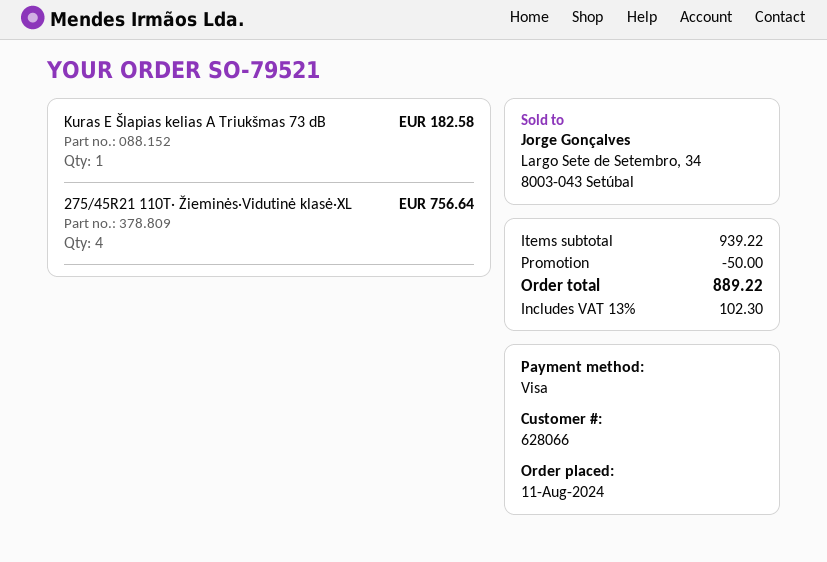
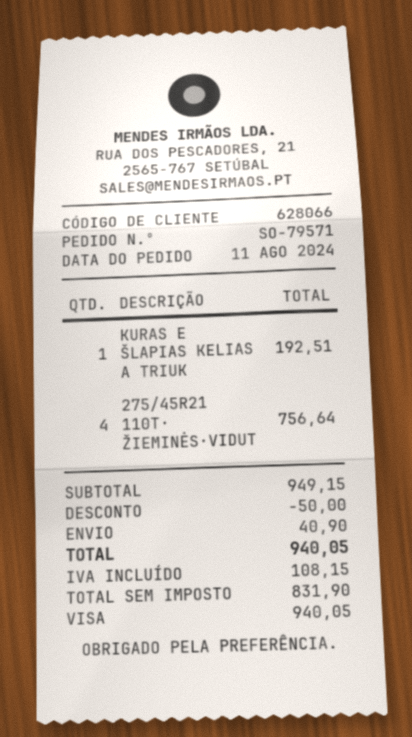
order number: SO-79521 -> SO-79571
Kuras E Šlapias kelias A Triukšmas 73 dB: 1 for 182.58 -> 1 for 192.51
subtotal: 939.22 -> 949.15
shipping: none -> 40.90
tax: 102.30 -> 108.15
total: 889.22 -> 940.05

